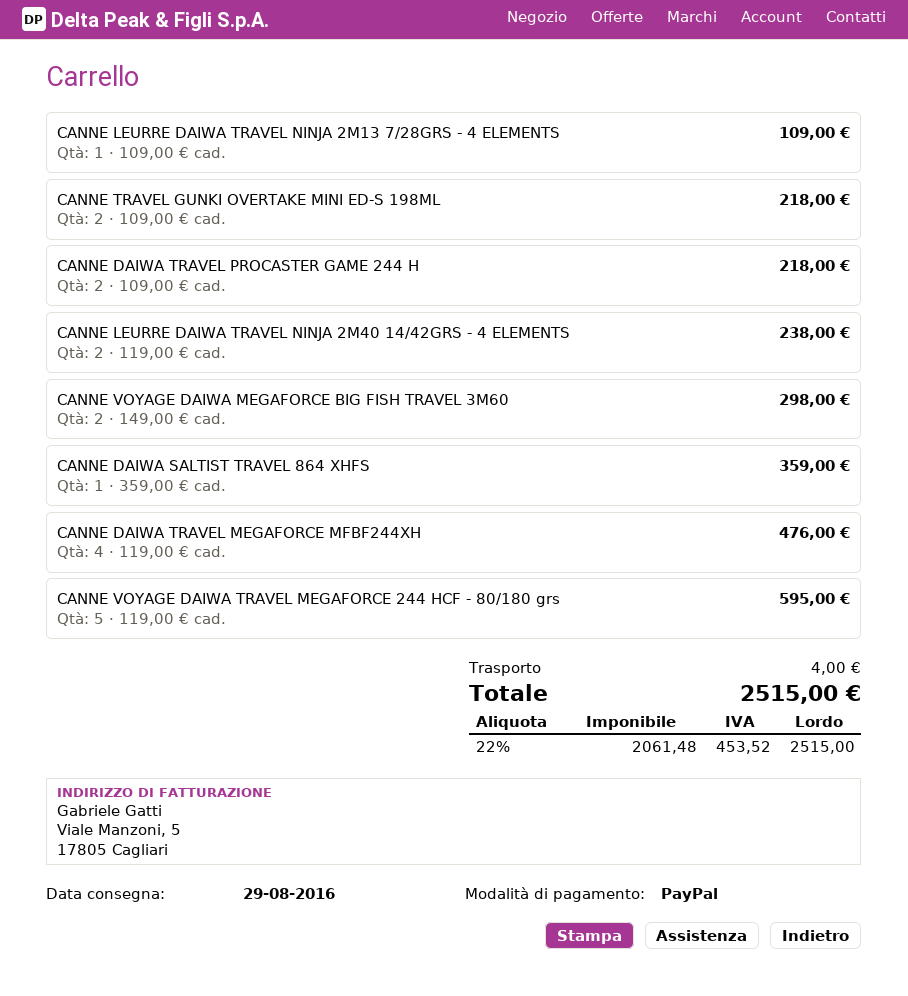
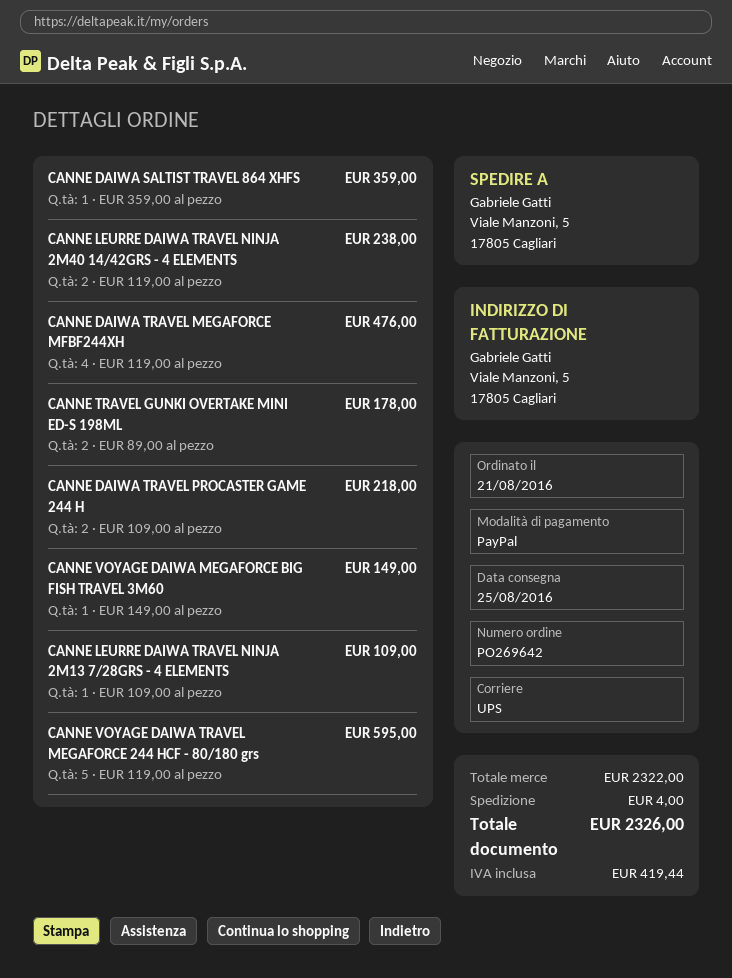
delivery date: 2016-08-29 -> 2016-08-25
CANNE TRAVEL GUNKI OVERTAKE MINI ED-S 198ML: 2 x 109.00 = 218.00 -> 2 x 89.00 = 178.00
CANNE VOYAGE DAIWA MEGAFORCE BIG FISH TRAVEL 3M60: 2 x 149.00 = 298.00 -> 1 x 149.00 = 149.00
tax: 453.52 -> 419.44
total: 2515.00 -> 2326.00

